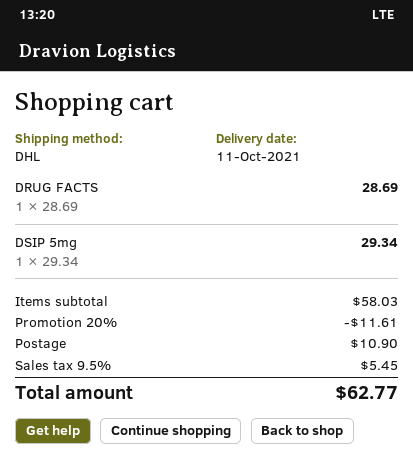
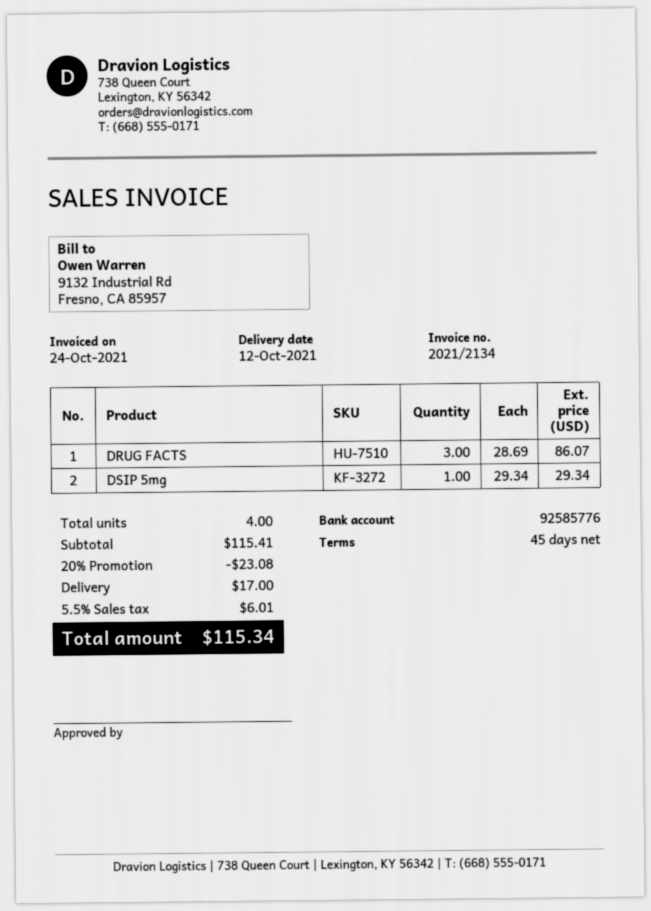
delivery date: 2021-10-11 -> 2021-10-12
DRUG FACTS: 1 x 28.69 = 28.69 -> 3 x 28.69 = 86.07
subtotal: 58.03 -> 115.41
discount: 20% = 11.61 -> 20% = 23.08
shipping: 10.90 -> 17.00
tax: 9.5% = 5.45 -> 5.5% = 6.01
total: 62.77 -> 115.34

